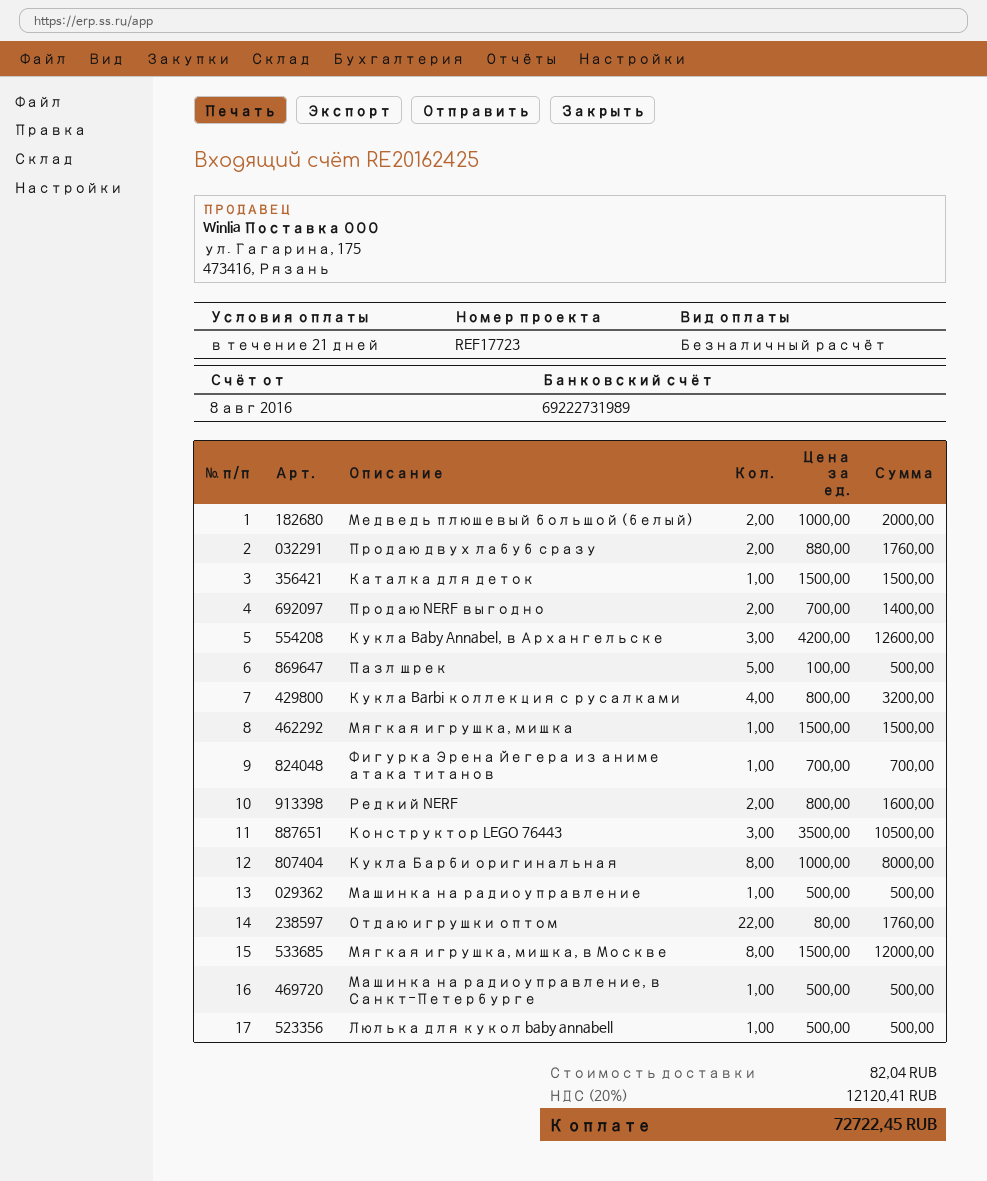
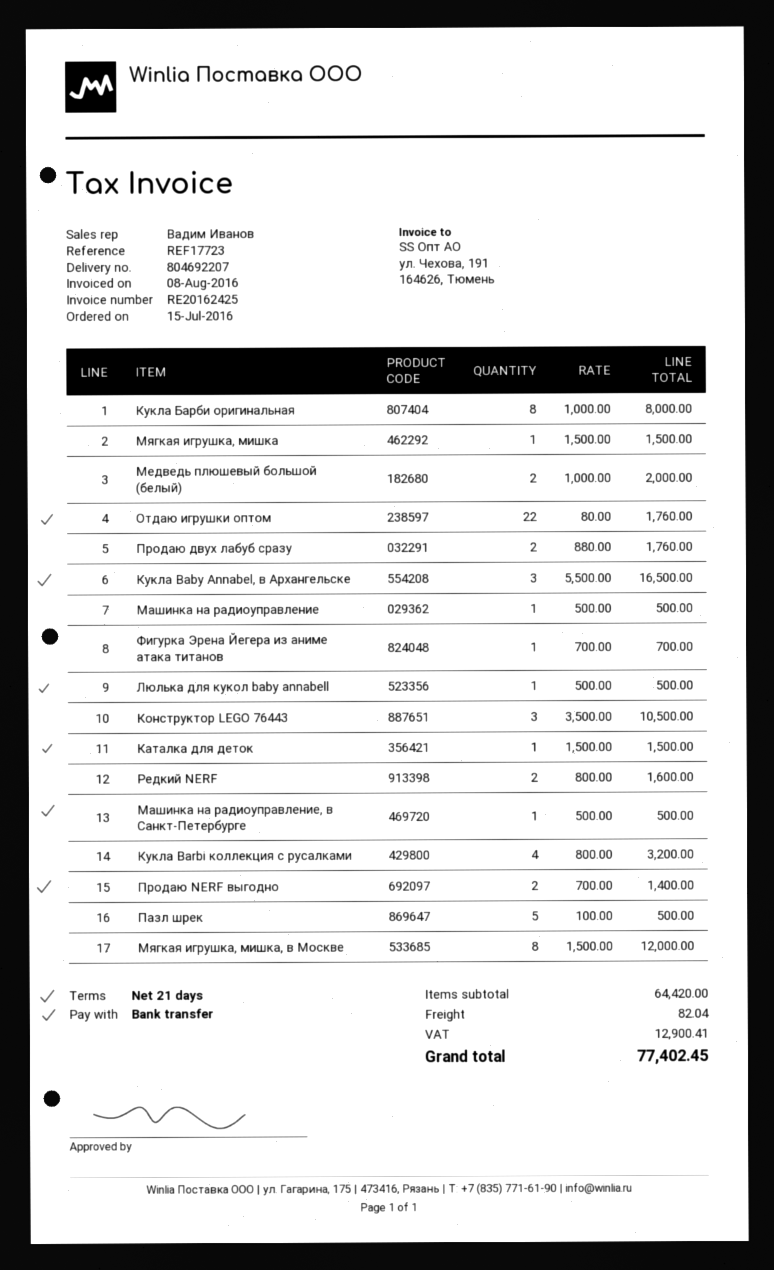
Кукла Baby Annabel, в Архангельске: 3 x 4200.00 = 12600.00 -> 3 x 5500.00 = 16500.00
tax: 12120.41 -> 12900.41
total: 72722.45 -> 77402.45

